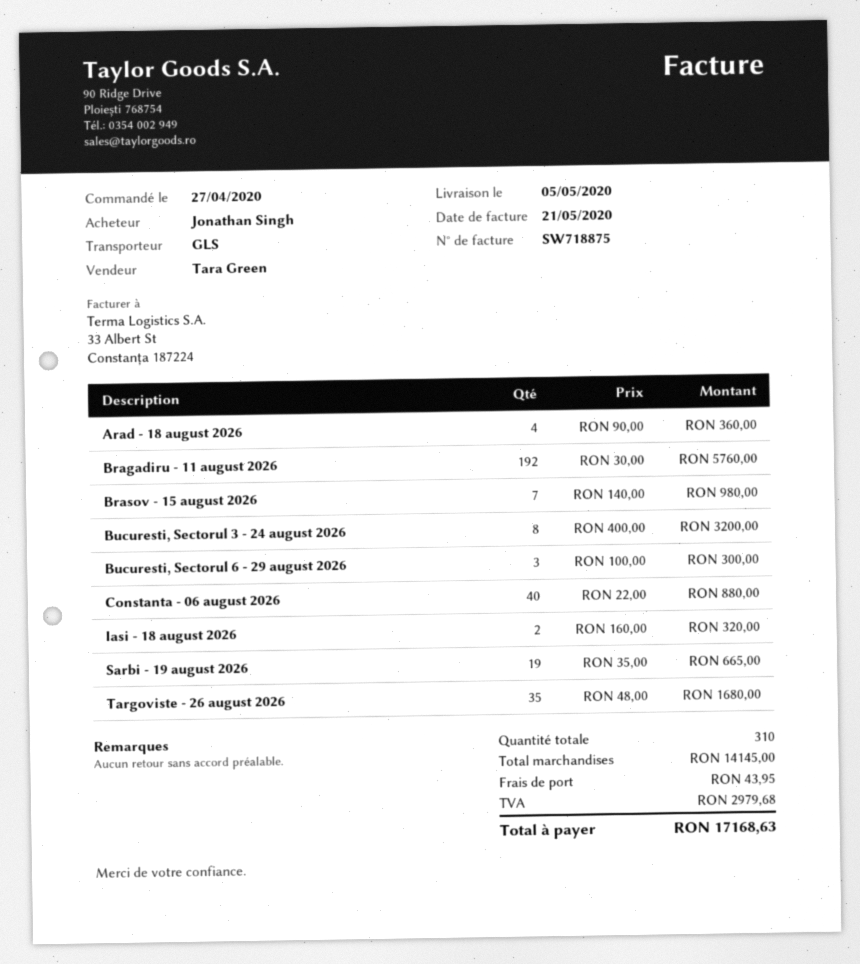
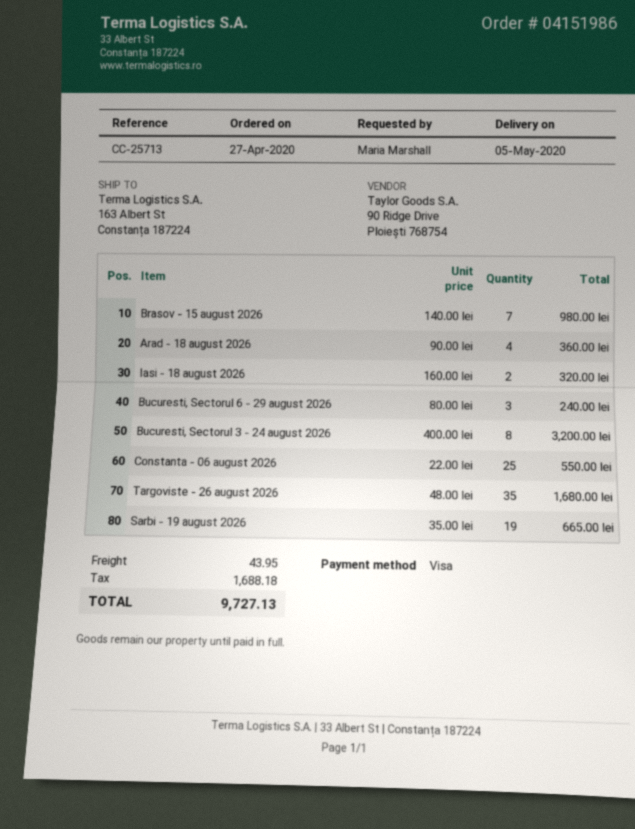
ordered by: Jonathan Singh -> Maria Marshall
Bragadiru - 11 august 2026: 192 x 30.00 = 5760.00 -> none
Bucuresti, Sectorul 6 - 29 august 2026: 3 x 100.00 = 300.00 -> 3 x 80.00 = 240.00
Constanta - 06 august 2026: 40 x 22.00 = 880.00 -> 25 x 22.00 = 550.00
tax: 2979.68 -> 1688.18
total: 17168.63 -> 9727.13

